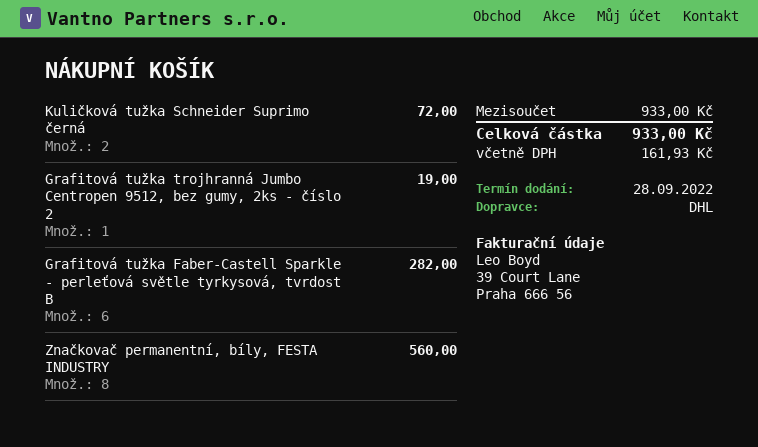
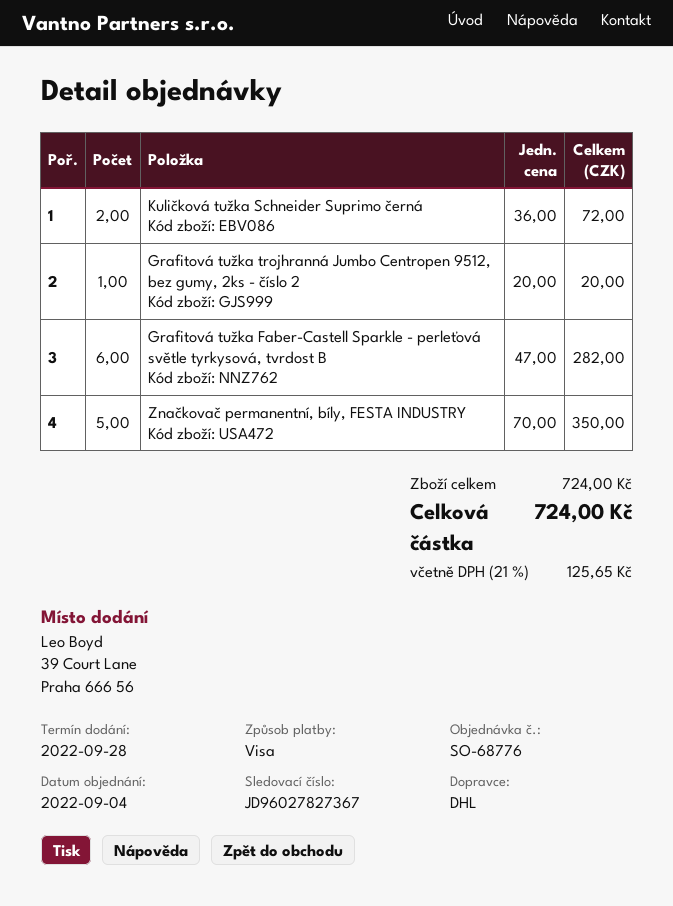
Grafitová tužka trojhranná Jumbo Centropen 9512, bez gumy, 2ks - číslo 2: 1 for 19.00 -> 1 for 20.00
Značkovač permanentní, bíly, FESTA INDUSTRY: 8 for 560.00 -> 5 for 350.00
subtotal: 933.00 -> 724.00
tax: 161.93 -> 125.65
total: 933.00 -> 724.00

